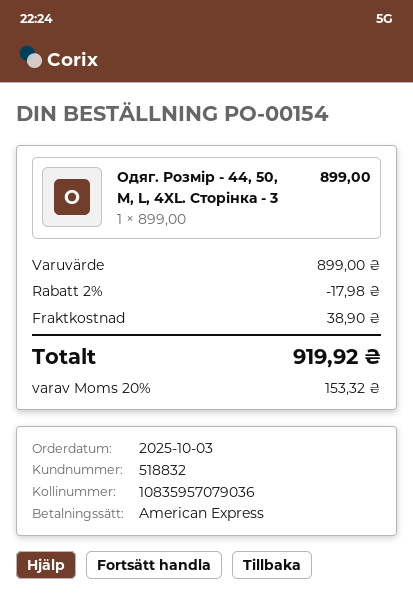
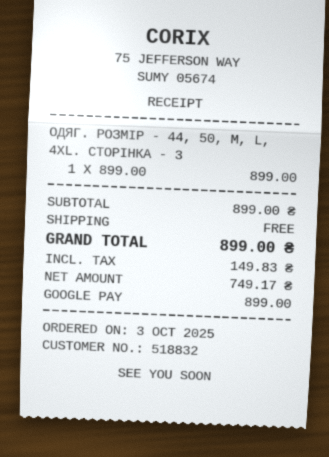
payment method: American Express -> Google Pay
discount: 2% = 17.98 -> none
shipping: 38.90 -> 0.00
tax: 153.32 -> 149.83
total: 919.92 -> 899.00

